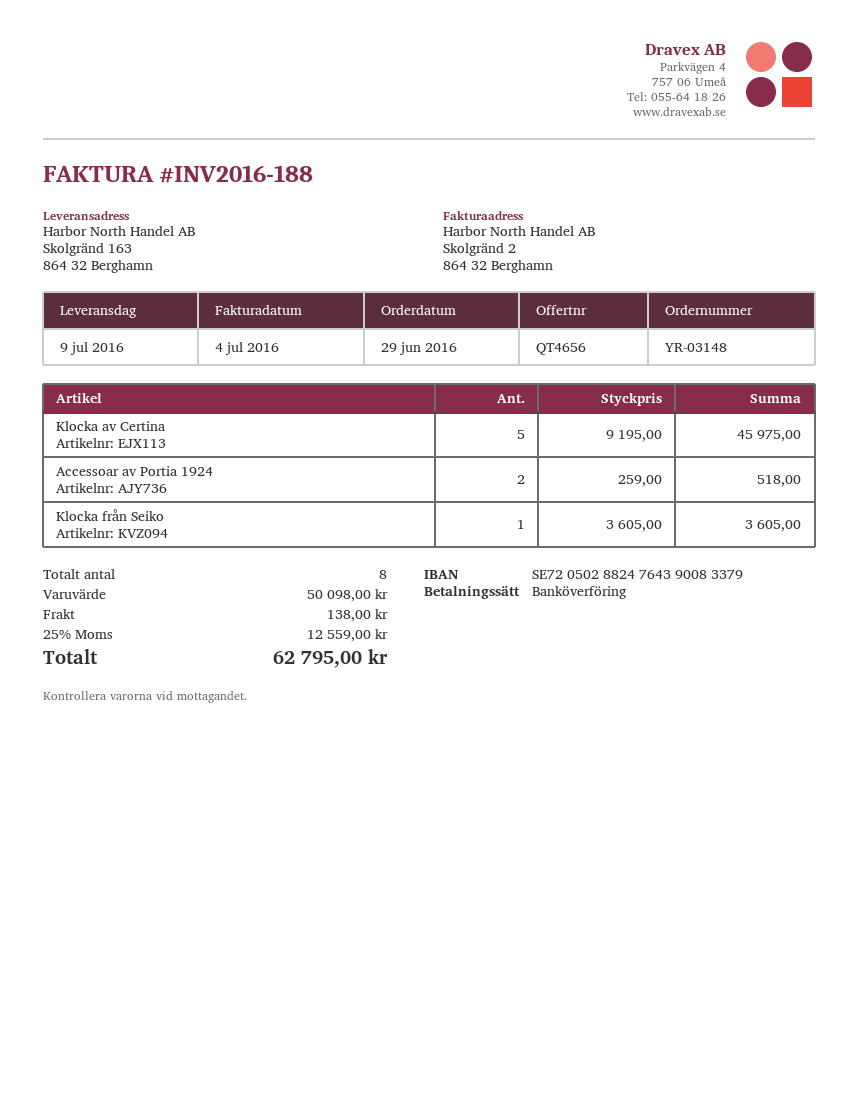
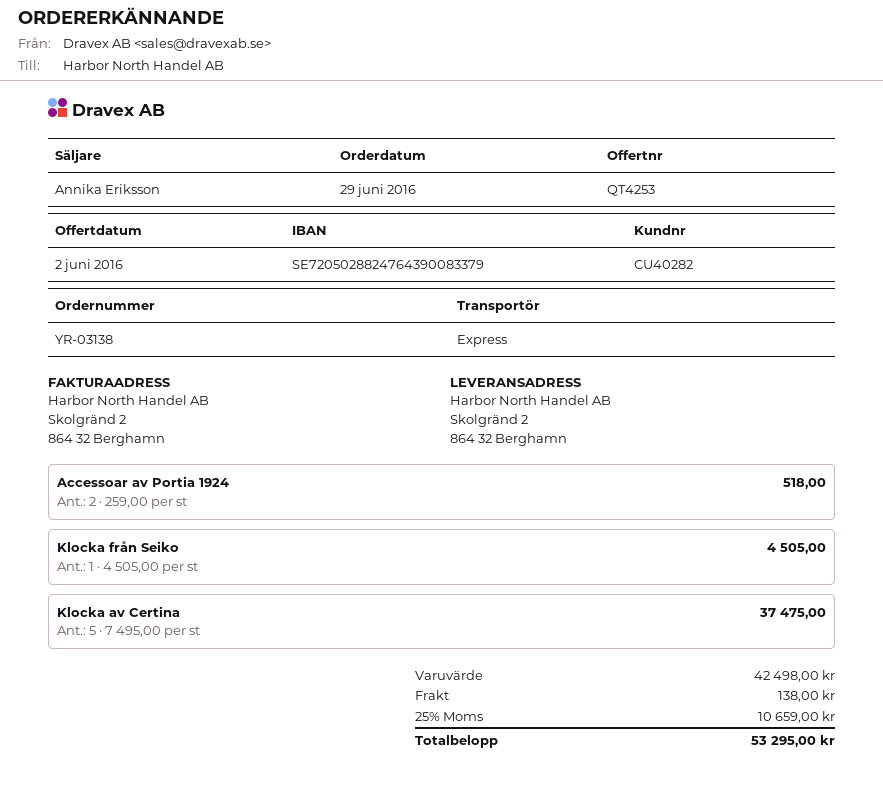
quote number: QT4656 -> QT4253
order number: YR-03148 -> YR-03138
ship to: Skolgränd 163, 864 32 Berghamn -> Skolgränd 2, 864 32 Berghamn
Klocka av Certina: 5 x 9195.00 = 45975.00 -> 5 x 7495.00 = 37475.00
Klocka från Seiko: 1 x 3605.00 = 3605.00 -> 1 x 4505.00 = 4505.00
subtotal: 50098.00 -> 42498.00
tax: 25% = 12559.00 -> 25% = 10659.00
total: 62795.00 -> 53295.00

